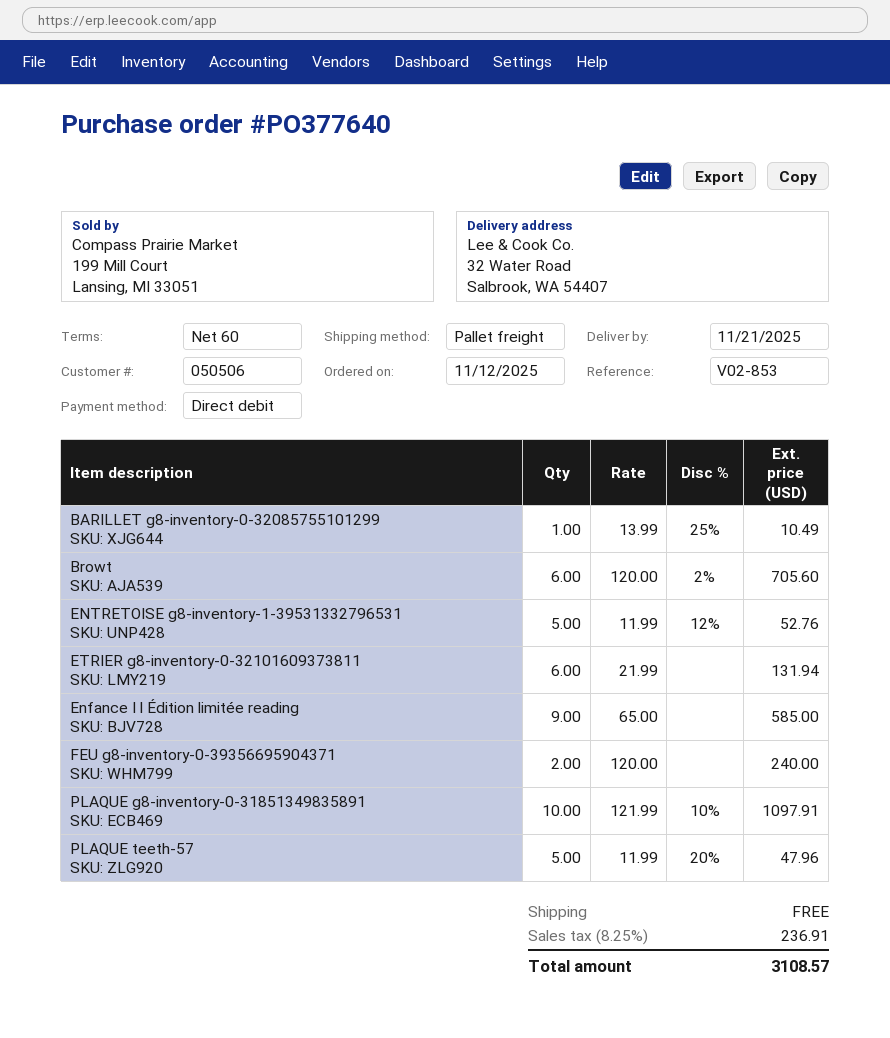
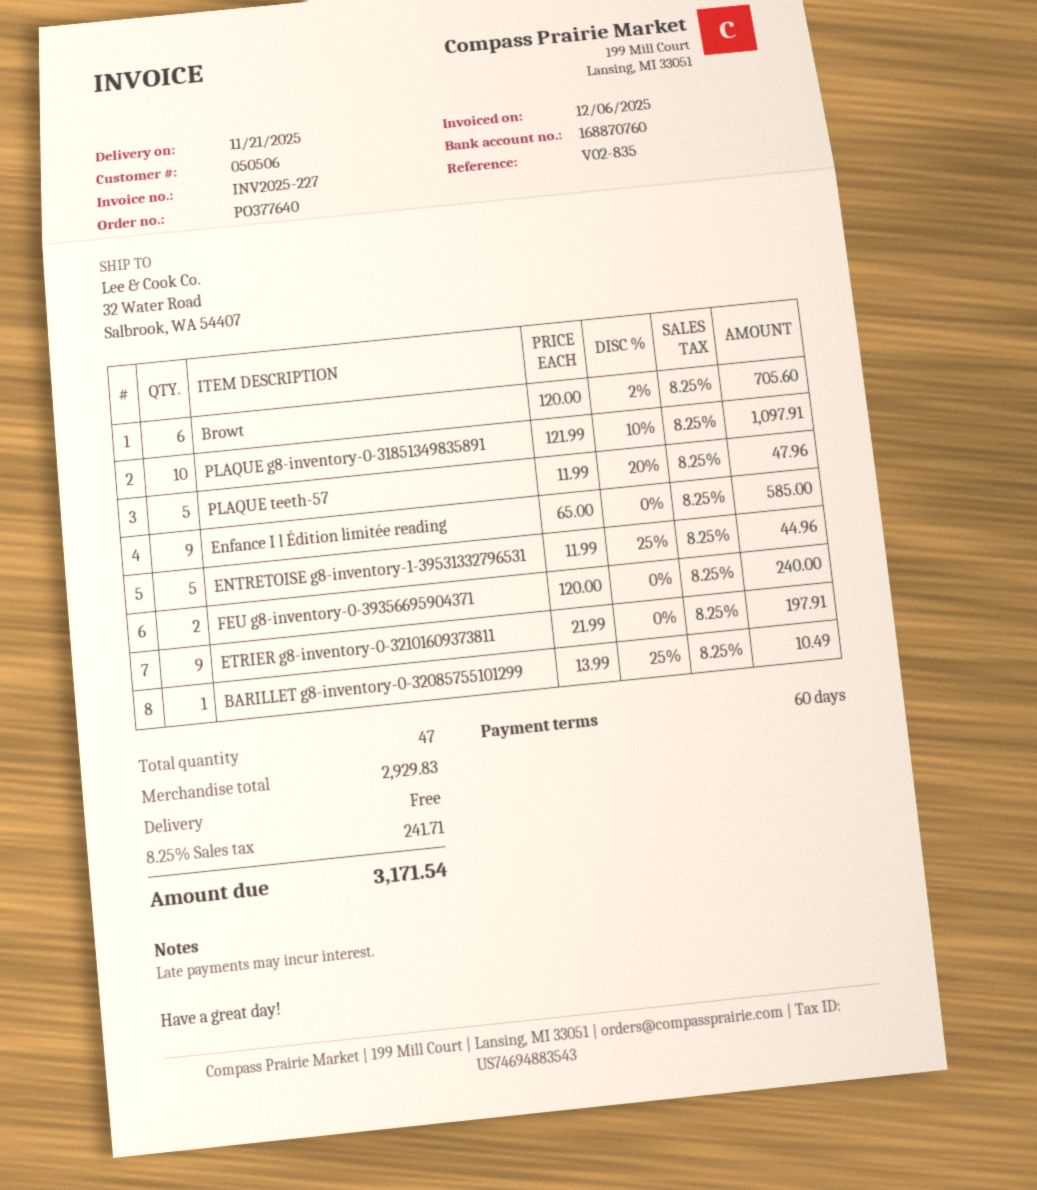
reference: V02-853 -> V02-835
ENTRETOISE g8-inventory-1-39531332796531: 5 x 11.99 - 12% = 52.76 -> 5 x 11.99 - 25% = 44.96
ETRIER g8-inventory-0-32101609373811: 6 x 21.99 = 131.94 -> 9 x 21.99 = 197.91
tax: 8.25% = 236.91 -> 8.25% = 241.71
total: 3108.57 -> 3171.54

